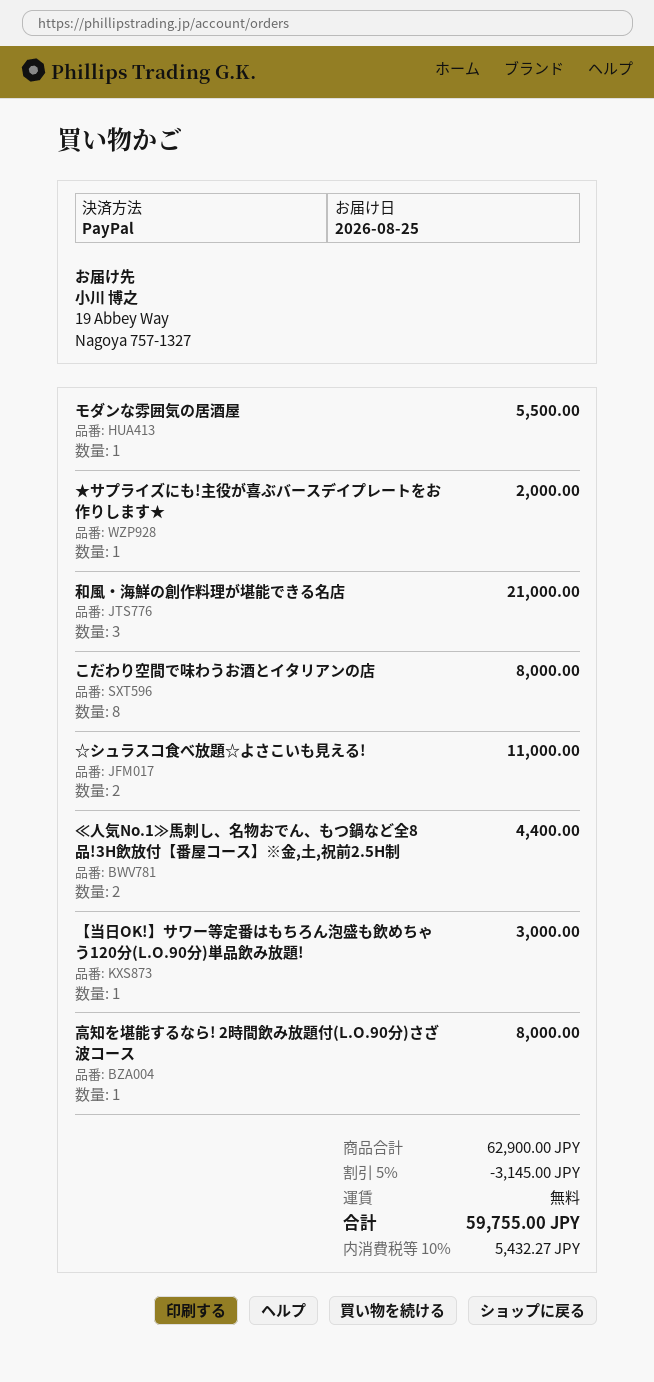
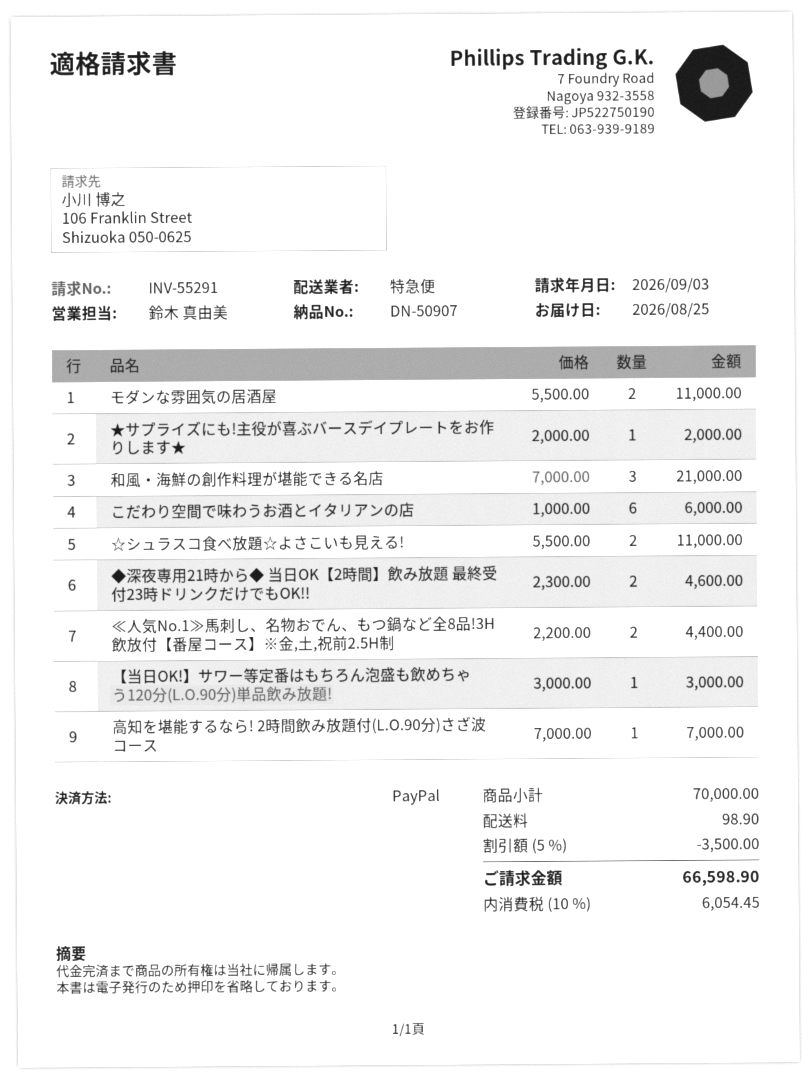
モダンな雰囲気の居酒屋: 1 for 5500.00 -> 2 for 11000.00
こだわり空間で味わうお酒とイタリアンの店: 8 for 8000.00 -> 6 for 6000.00
高知を堪能するなら! 2時間飲み放題付(L.O.90分)さざ波コース: 1 for 8000.00 -> 1 for 7000.00
◆深夜専用21時から◆ 当日OK【2時間】飲み放題 最終受付23時ドリンクだけでもOK!!: none -> 2 for 4600.00
subtotal: 62900.00 -> 70000.00
discount: 5% = 3145.00 -> 5% = 3500.00
shipping: 0.00 -> 98.90
tax: 10% = 5432.27 -> 10% = 6054.45
total: 59755.00 -> 66598.90

